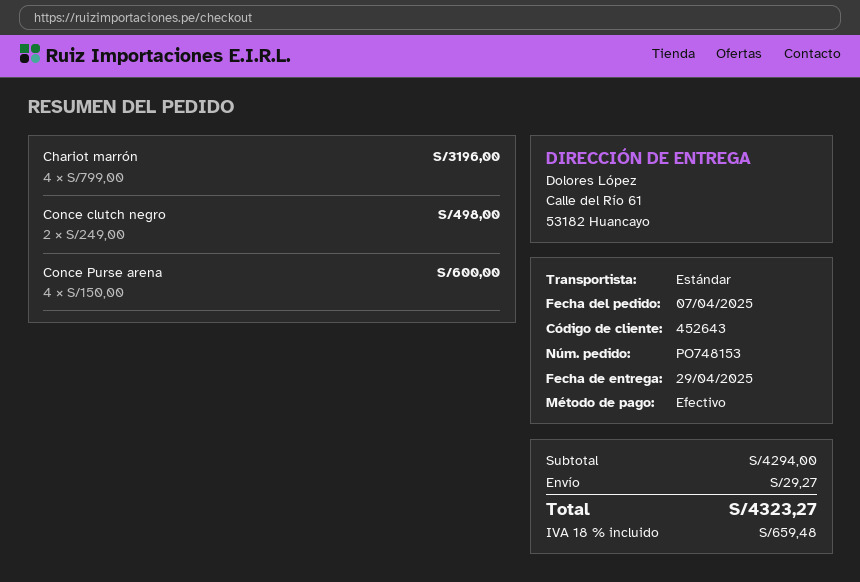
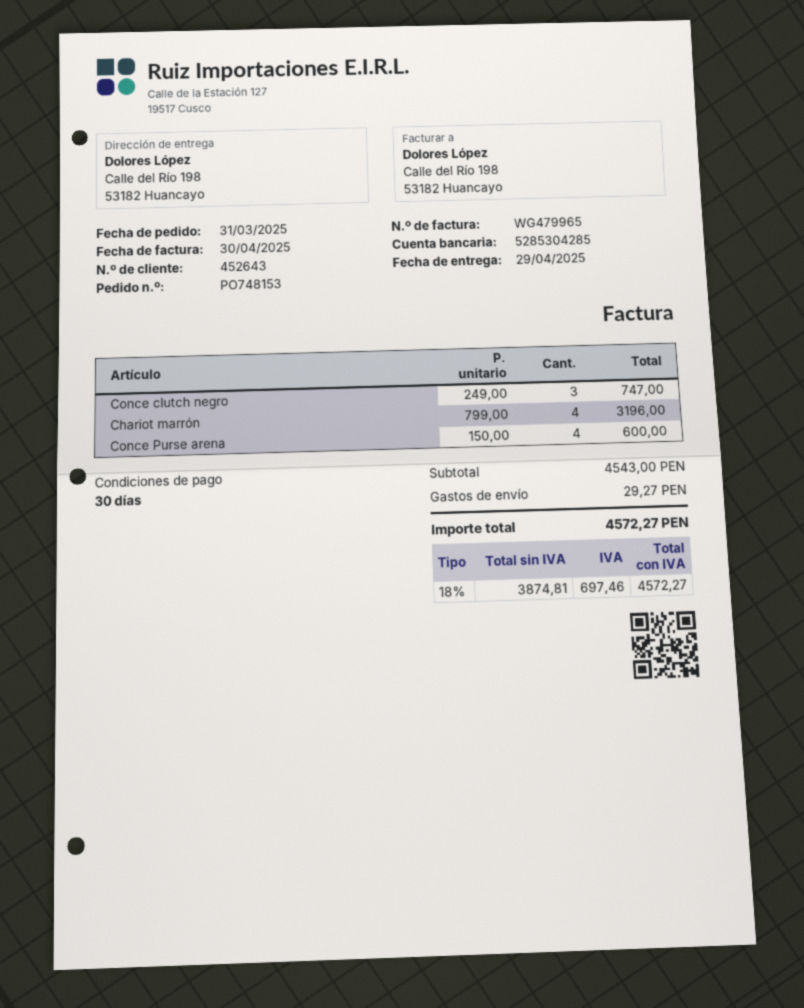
order date: 2025-04-07 -> 2025-03-31
ship to: Calle del Río 61, 53182 Huancayo -> Calle del Río 198, 53182 Huancayo
Conce clutch negro: 2 x 249.00 = 498.00 -> 3 x 249.00 = 747.00
subtotal: 4294.00 -> 4543.00
tax: 18% = 659.48 -> 18% = 697.46
total: 4323.27 -> 4572.27

